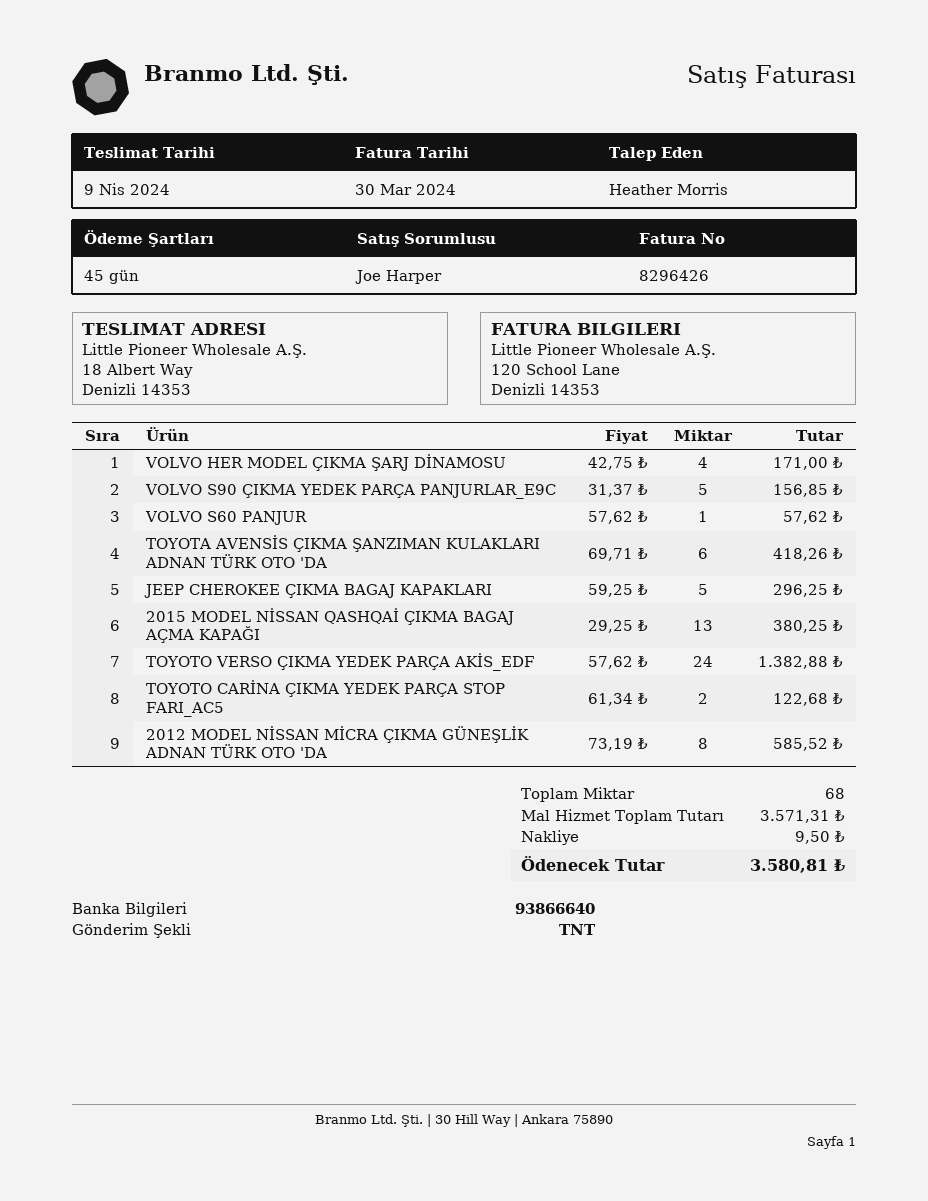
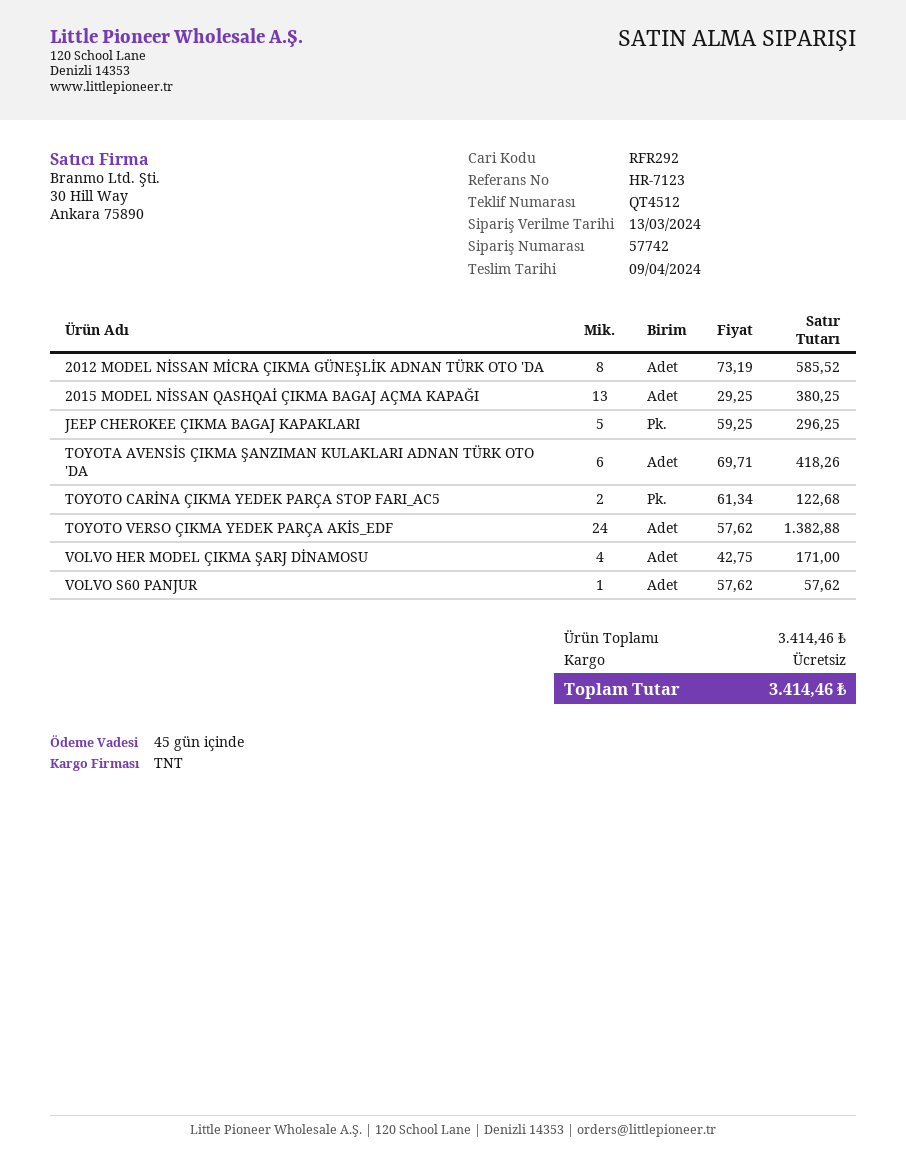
VOLVO S90 ÇIKMA YEDEK PARÇA PANJURLAR_E9C: 5 x 31.37 = 156.85 -> none
subtotal: 3571.31 -> 3414.46
shipping: 9.50 -> 0.00
total: 3580.81 -> 3414.46

